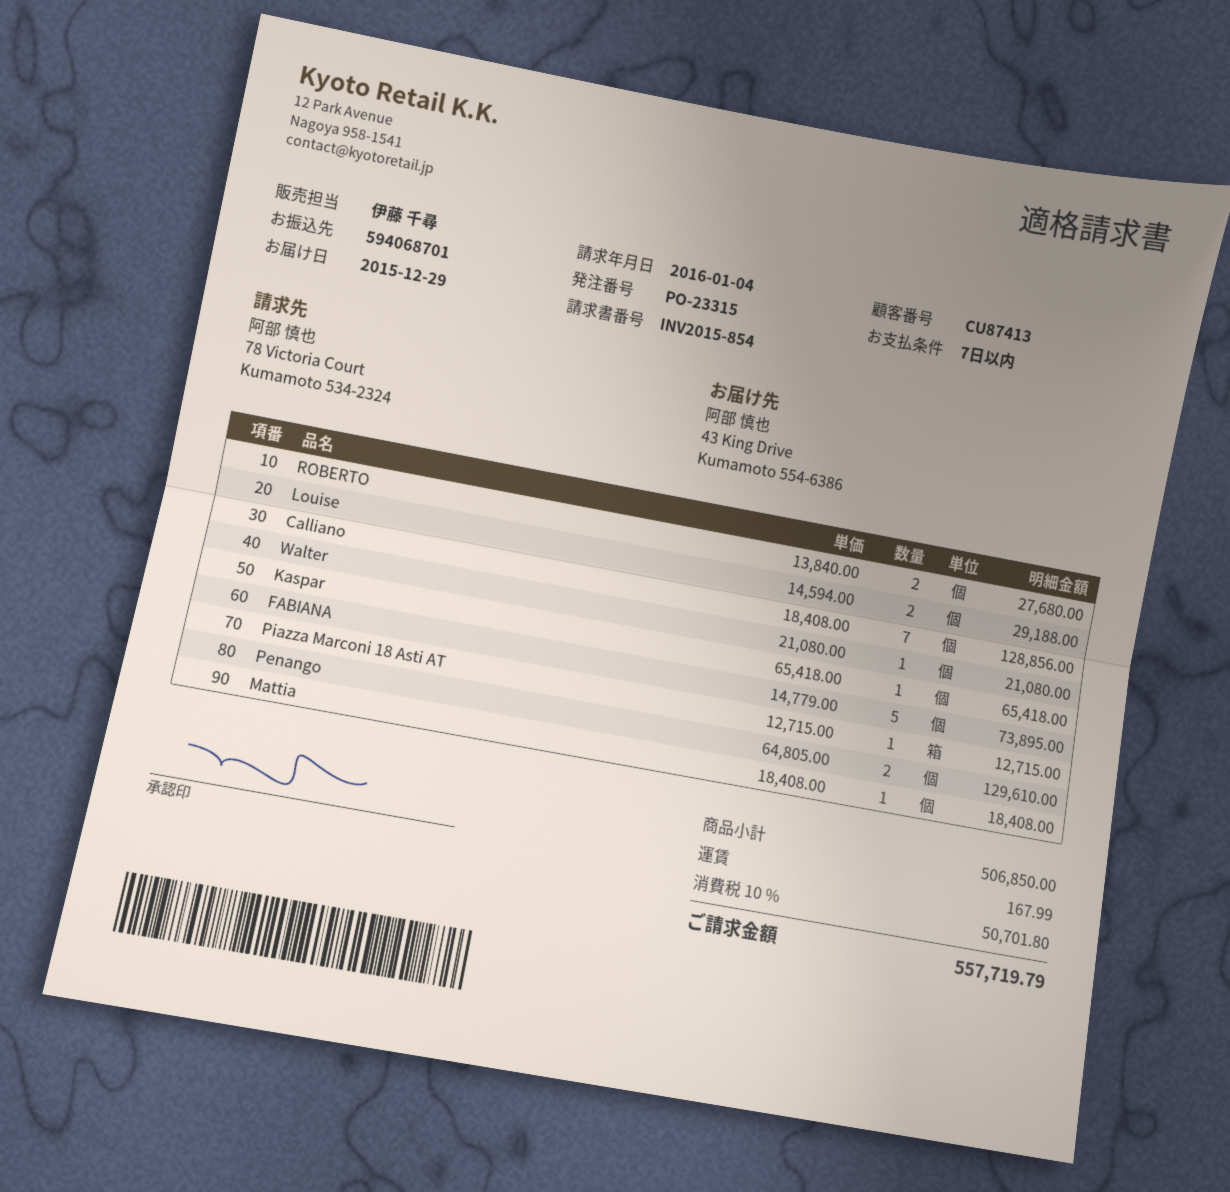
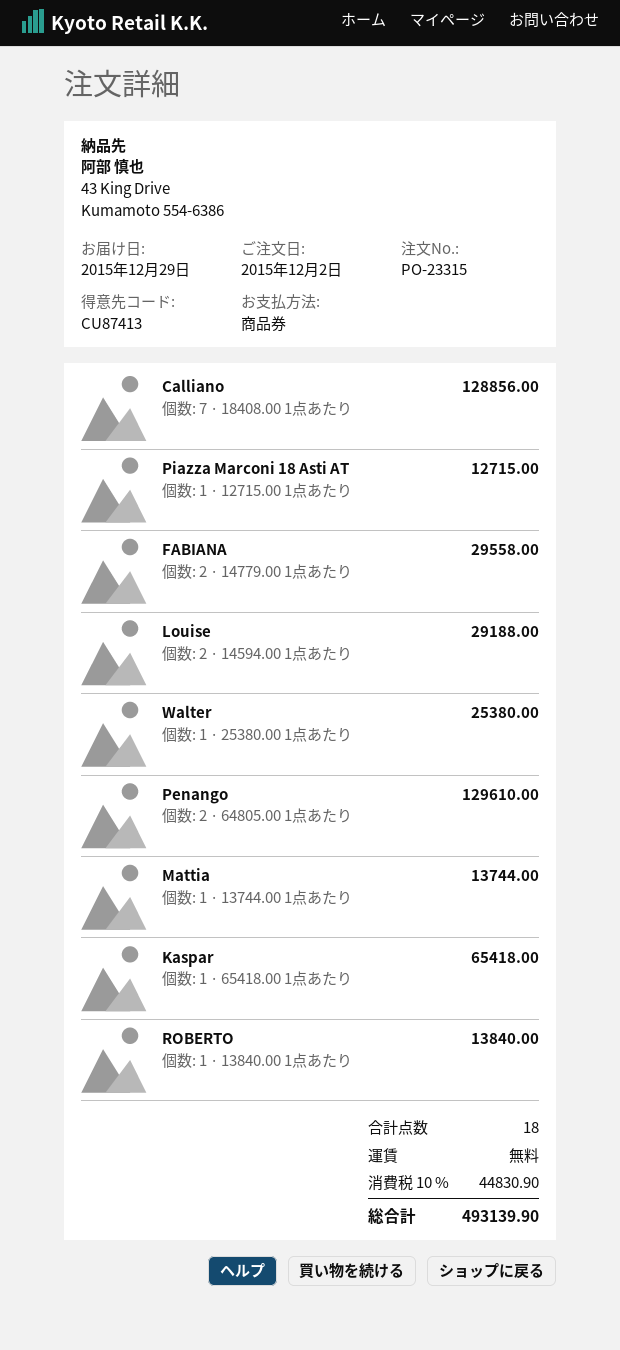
ROBERTO: 2 x 13840.00 = 27680.00 -> 1 x 13840.00 = 13840.00
Walter: 1 x 21080.00 = 21080.00 -> 1 x 25380.00 = 25380.00
FABIANA: 5 x 14779.00 = 73895.00 -> 2 x 14779.00 = 29558.00
Mattia: 1 x 18408.00 = 18408.00 -> 1 x 13744.00 = 13744.00
shipping: 167.99 -> 0.00
tax: 10% = 50701.80 -> 10% = 44830.90
total: 557719.79 -> 493139.90

